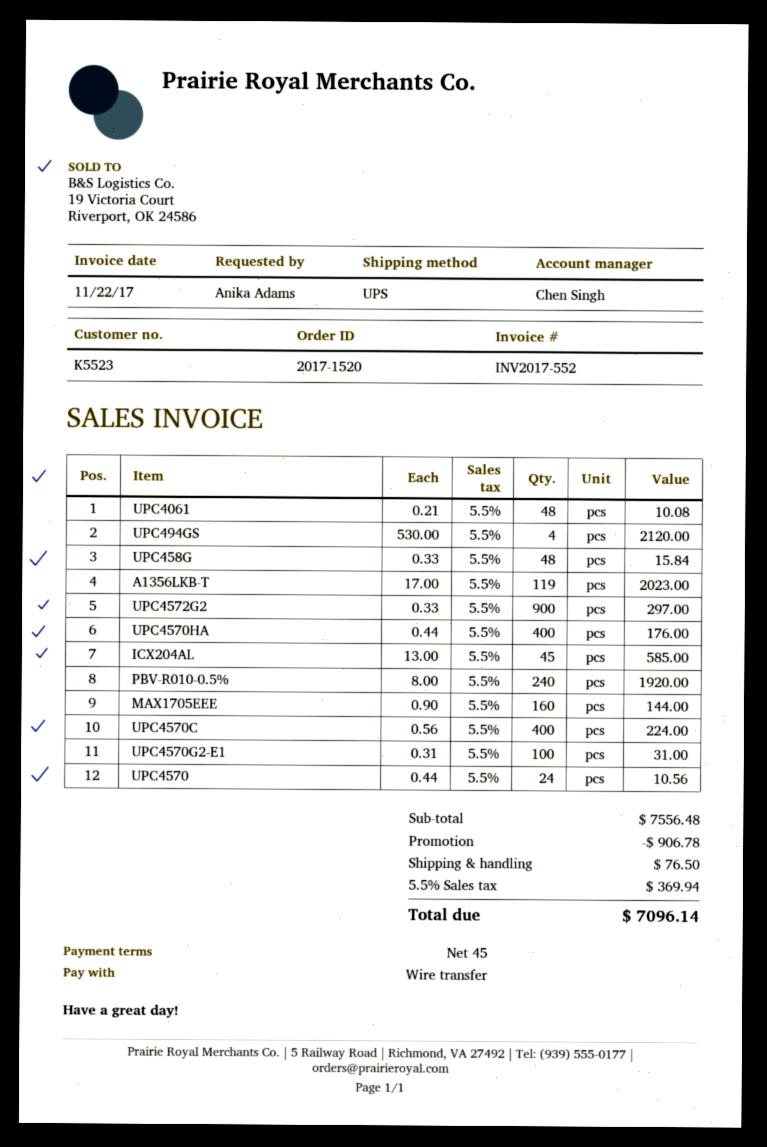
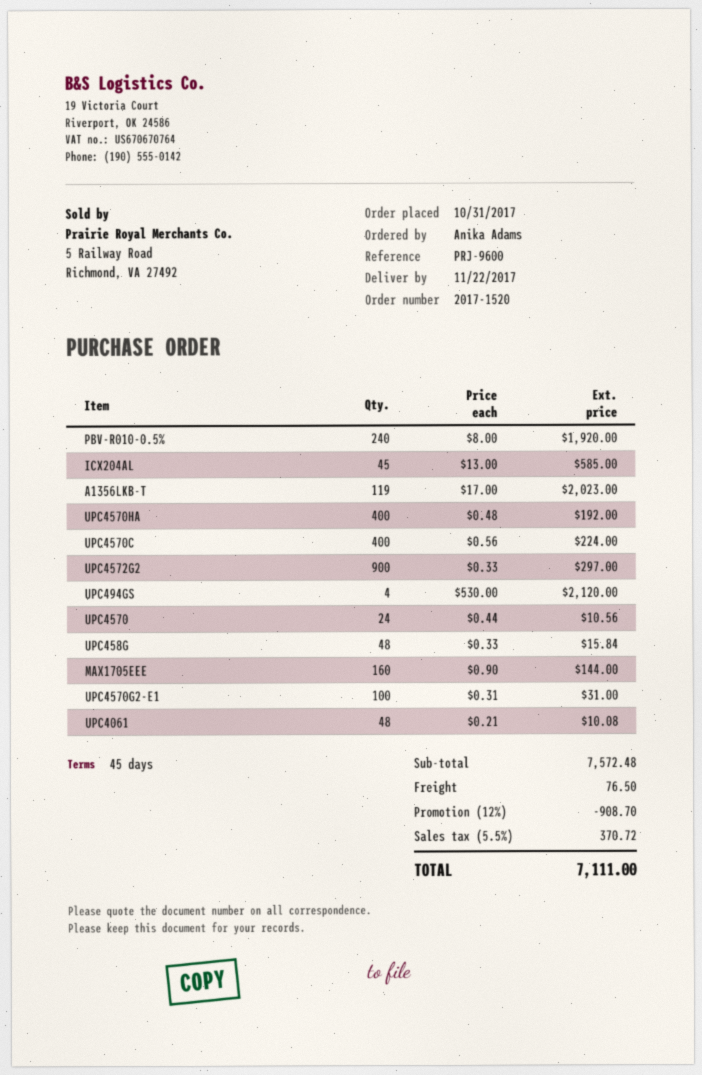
UPC4570HA: 400 x 0.44 = 176.00 -> 400 x 0.48 = 192.00
subtotal: 7556.48 -> 7572.48
discount: 906.78 -> 908.70
tax: 5.5% = 369.94 -> 5.5% = 370.72
total: 7096.14 -> 7111.00

